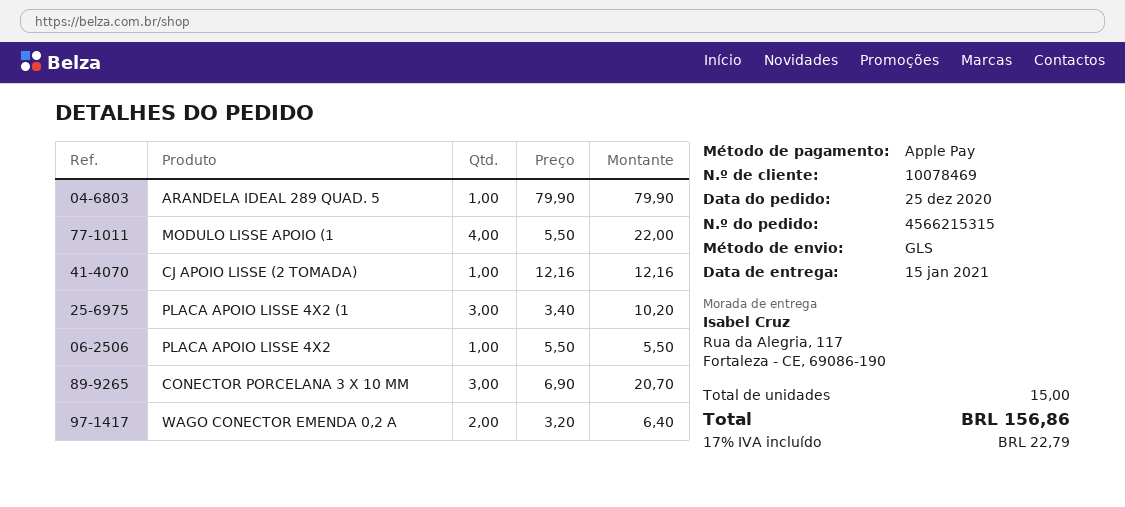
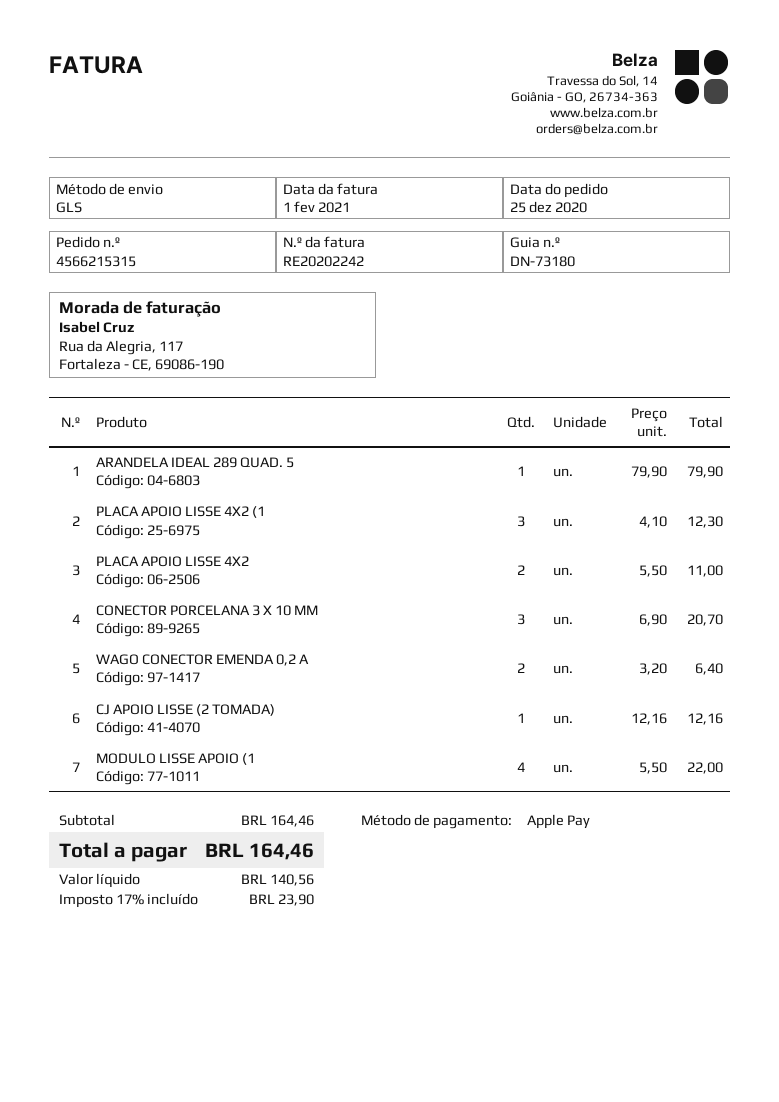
PLACA APOIO LISSE 4X2 (1: 3 x 3.40 = 10.20 -> 3 x 4.10 = 12.30
PLACA APOIO LISSE 4X2: 1 x 5.50 = 5.50 -> 2 x 5.50 = 11.00
tax: 17% = 22.79 -> 17% = 23.90
total: 156.86 -> 164.46

